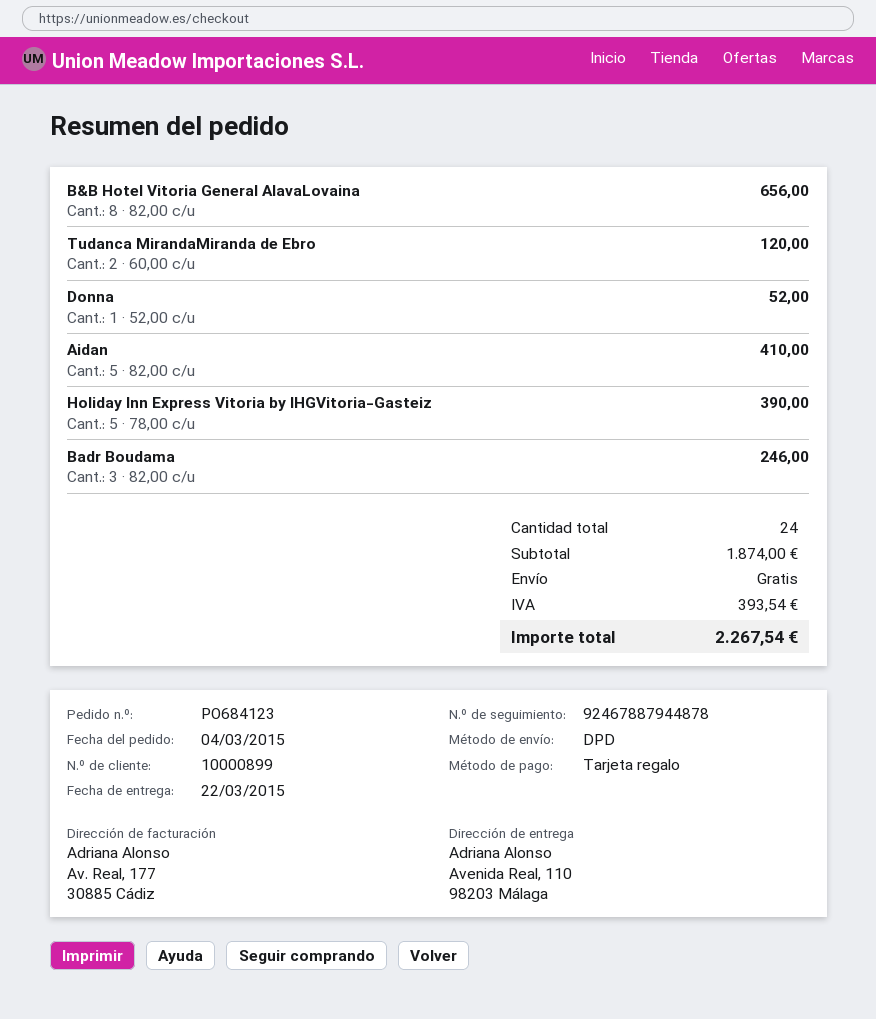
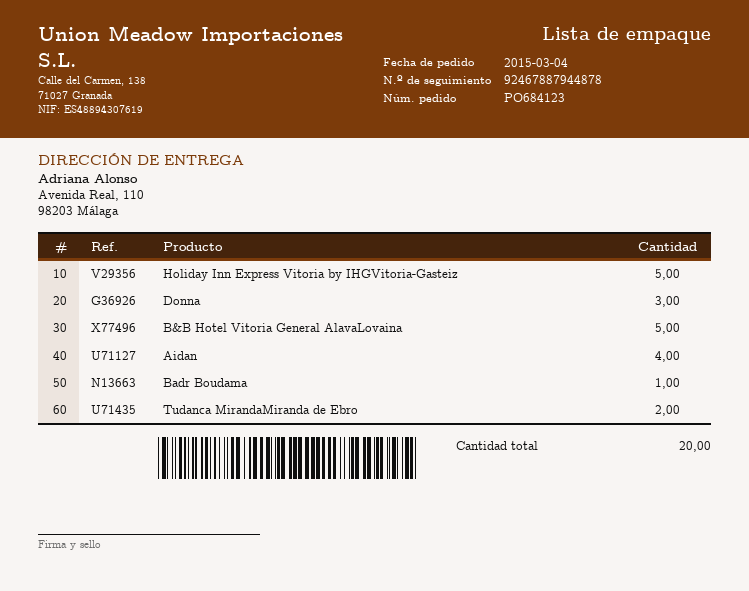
B&B Hotel Vitoria General AlavaLovaina: 8 -> 5
Donna: 1 -> 3
Aidan: 5 -> 4
Badr Boudama: 3 -> 1
total quantity: 24 -> 20

